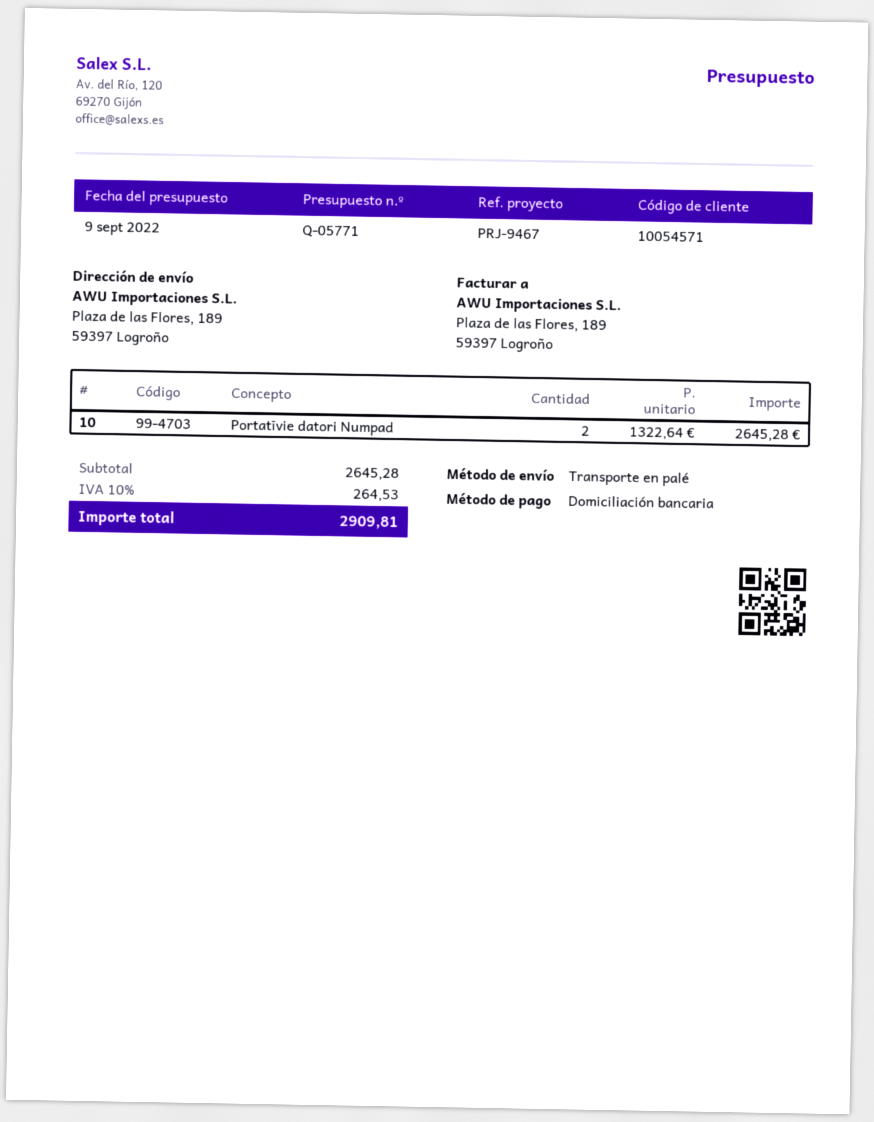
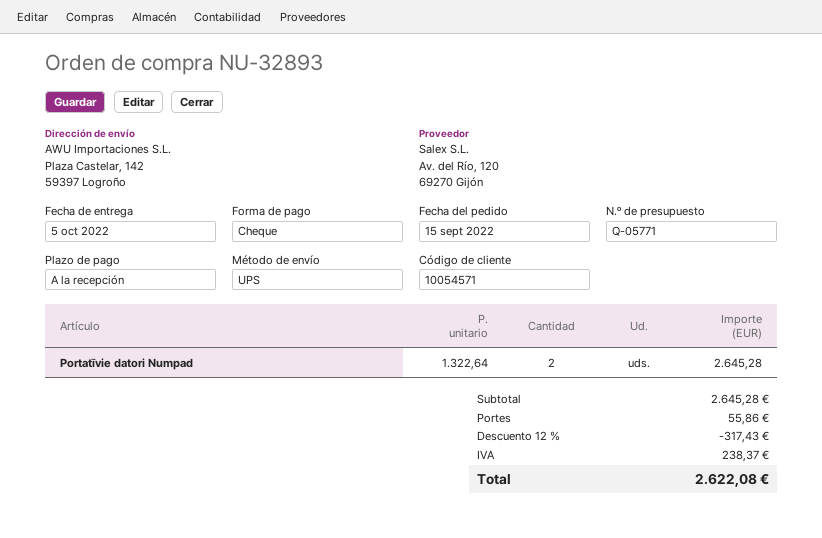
payment method: direct debit -> cheque
shipping method: pallet freight -> UPS
ship to: Plaza de las Flores, 189, 59397 Logroño -> Plaza Castelar, 142, 59397 Logroño
discount: none -> 12% = 317.43
shipping: none -> 55.86
tax: 264.53 -> 238.37
total: 2909.81 -> 2622.08

